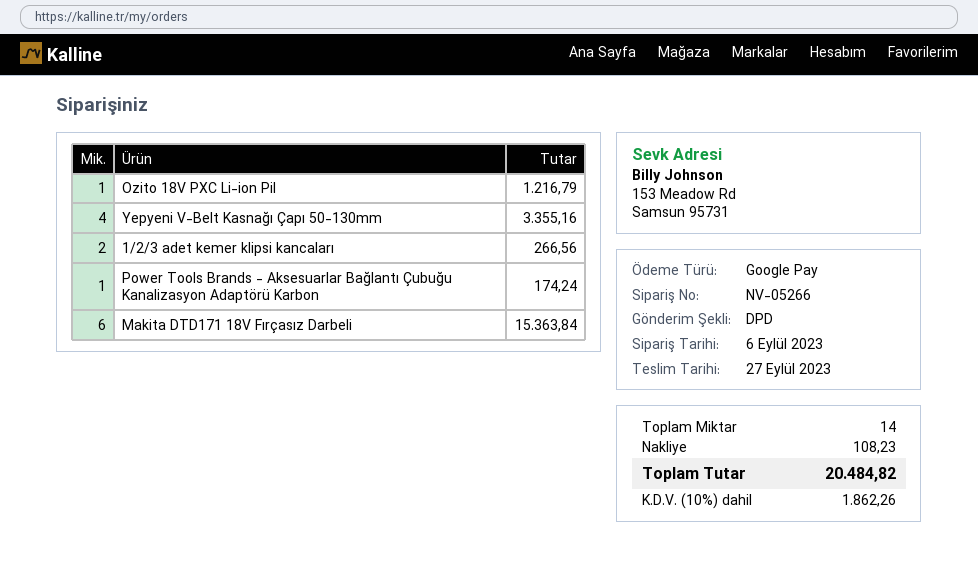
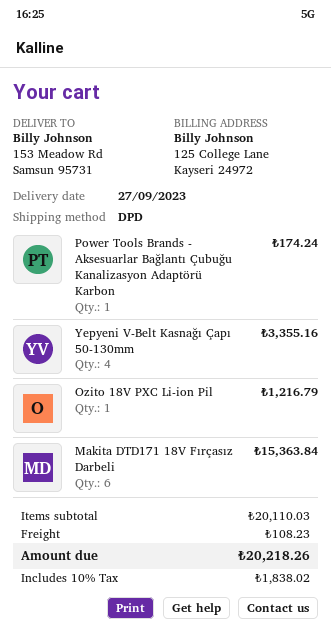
1/2/3 adet kemer klipsi kancaları: 2 for 266.56 -> none
tax: 10% = 1862.26 -> 10% = 1838.02
total: 20484.82 -> 20218.26

